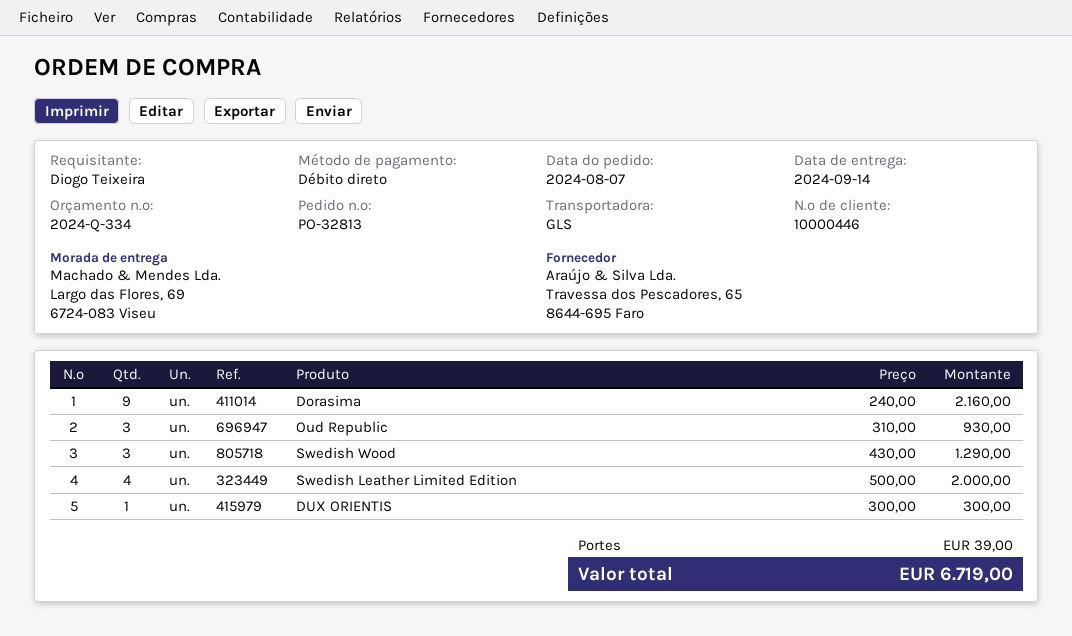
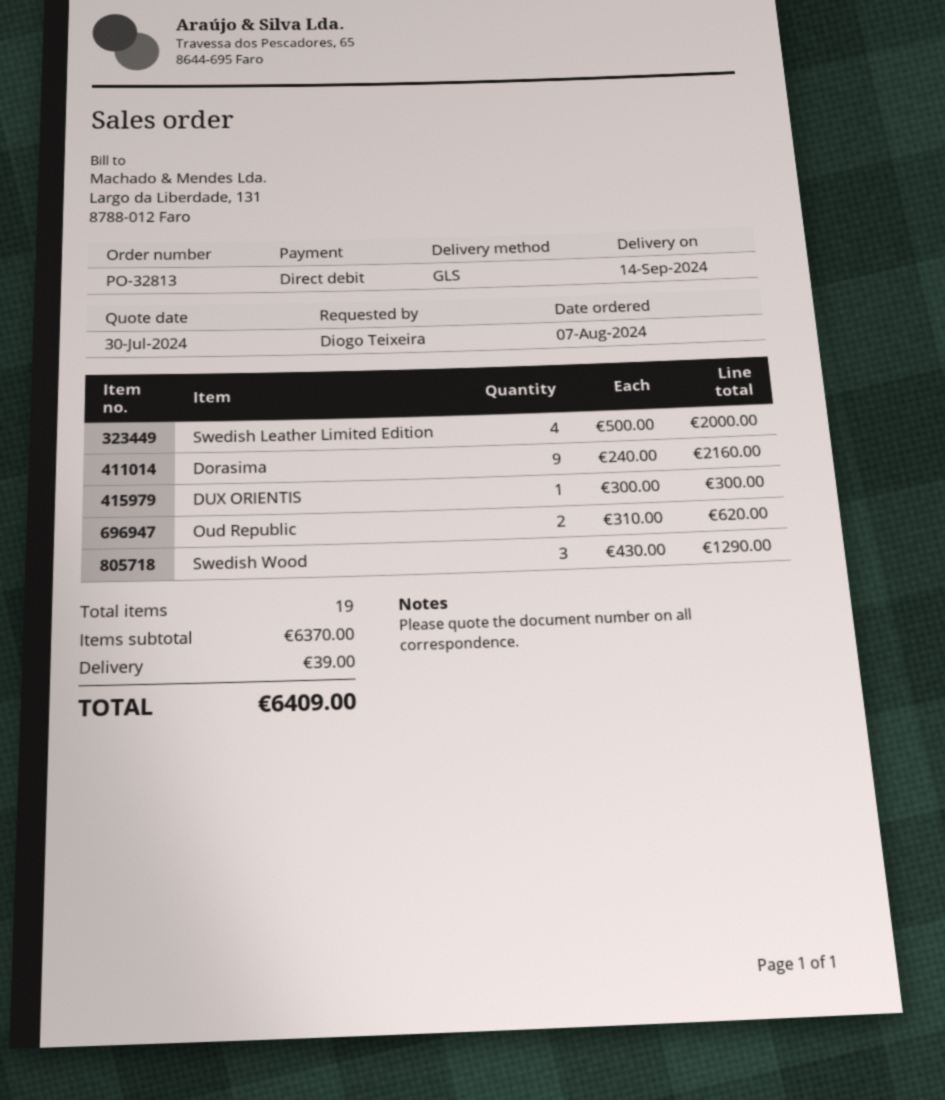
Oud Republic: 3 x 310.00 = 930.00 -> 2 x 310.00 = 620.00
total: 6719.00 -> 6409.00

